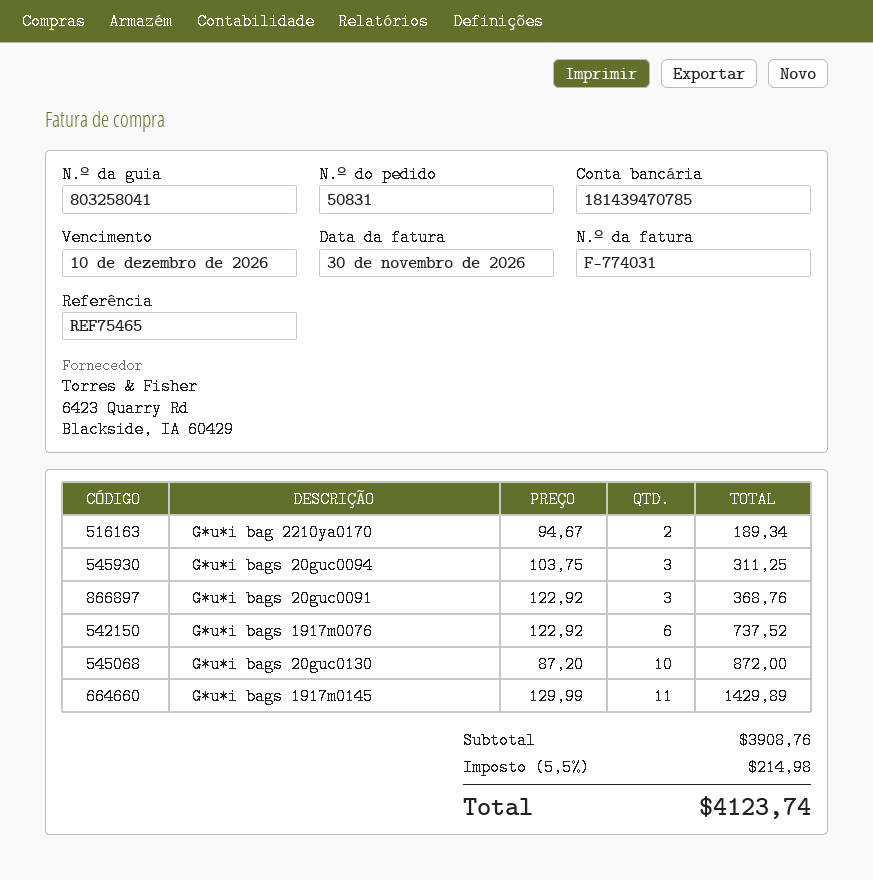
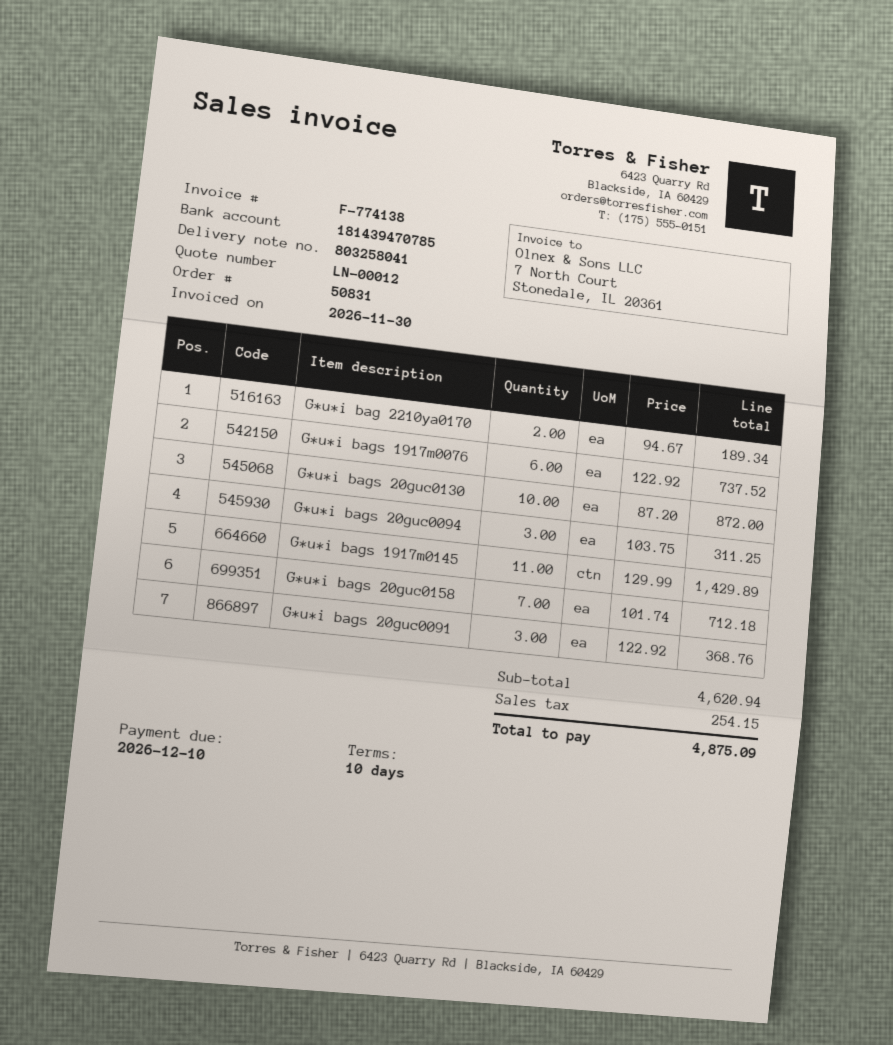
invoice number: F-774031 -> F-774138
G*u*i bags 20guc0158: none -> 7 x 101.74 = 712.18
subtotal: 3908.76 -> 4620.94
tax: 214.98 -> 254.15
total: 4123.74 -> 4875.09

